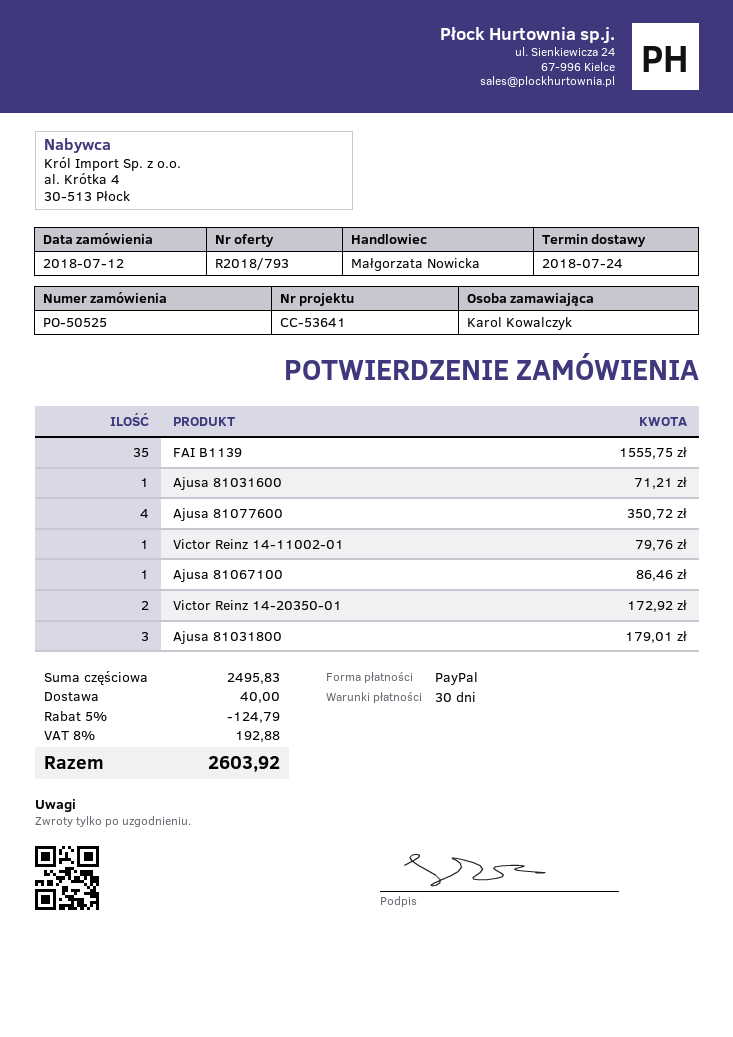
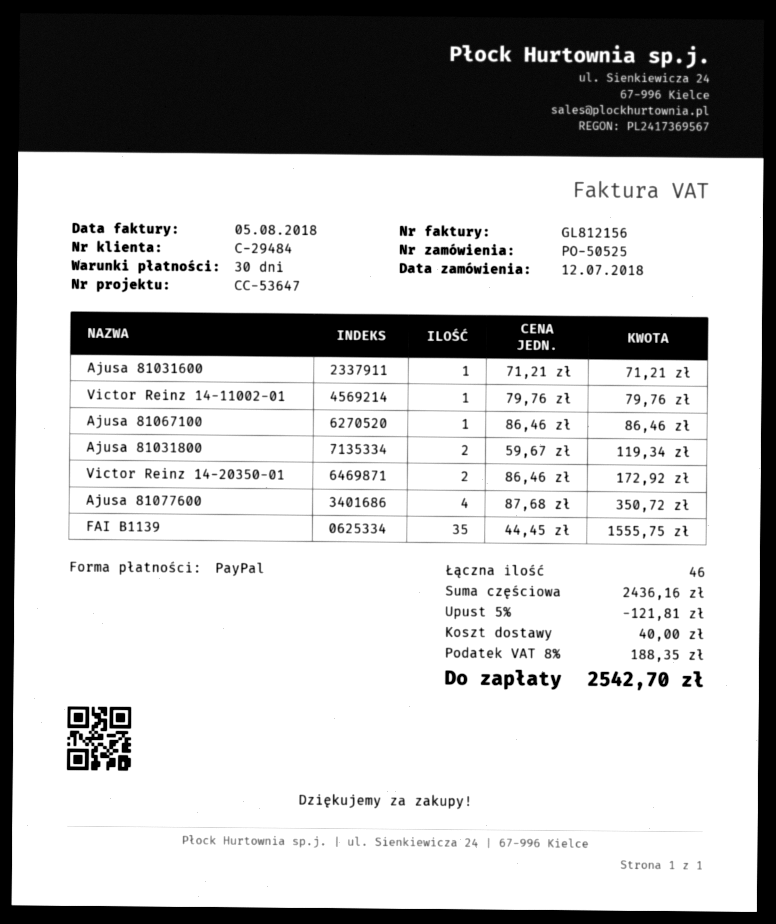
reference: CC-53641 -> CC-53647
Ajusa 81031800: 3 for 179.01 -> 2 for 119.34
subtotal: 2495.83 -> 2436.16
discount: 5% = 124.79 -> 5% = 121.81
tax: 8% = 192.88 -> 8% = 188.35
total: 2603.92 -> 2542.70

